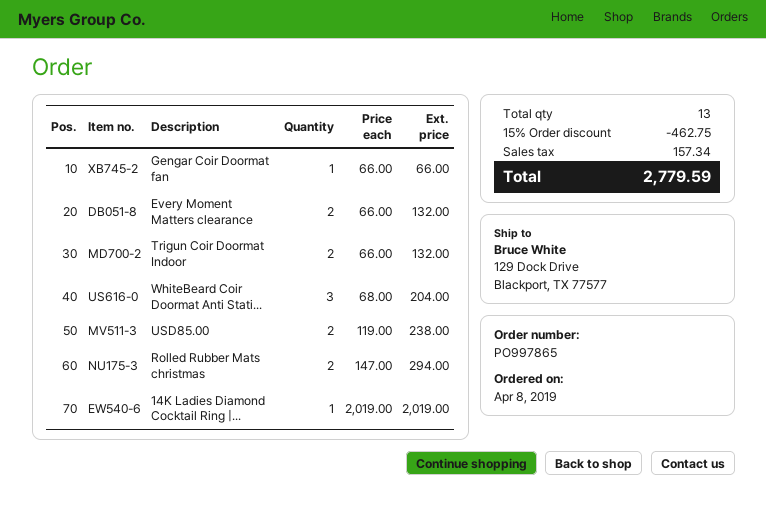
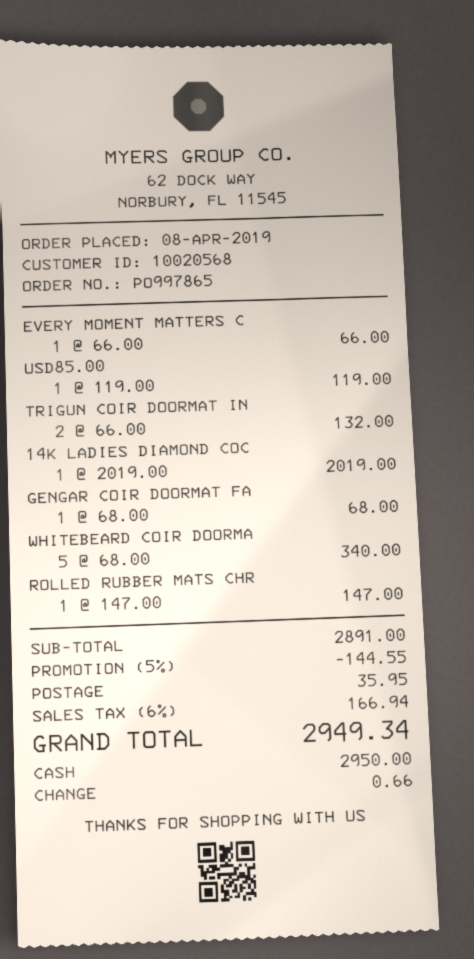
Gengar Coir Doormat fan: 1 x 66.00 = 66.00 -> 1 x 68.00 = 68.00
Every Moment Matters clearance: 2 x 66.00 = 132.00 -> 1 x 66.00 = 66.00
WhiteBeard Coir Doormat Anti Stati...: 3 x 68.00 = 204.00 -> 5 x 68.00 = 340.00
USD85.00: 2 x 119.00 = 238.00 -> 1 x 119.00 = 119.00
Rolled Rubber Mats christmas: 2 x 147.00 = 294.00 -> 1 x 147.00 = 147.00
discount: 15% = 462.75 -> 5% = 144.55
shipping: none -> 35.95
tax: 157.34 -> 166.94
total: 2779.59 -> 2949.34

